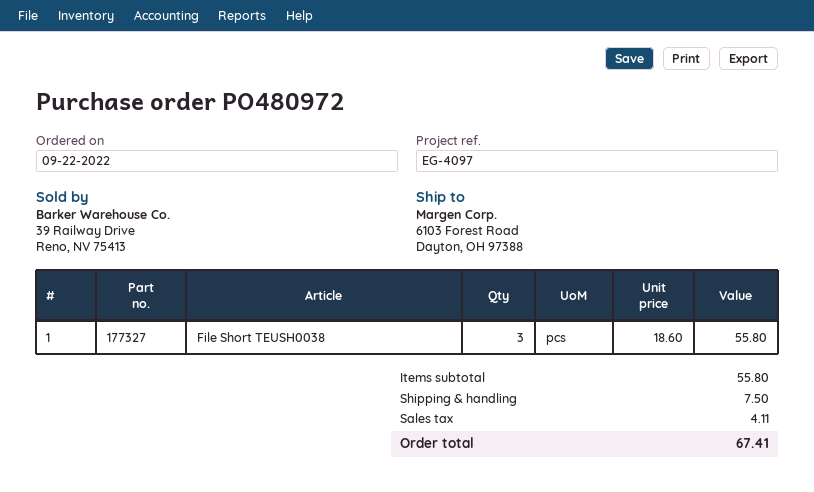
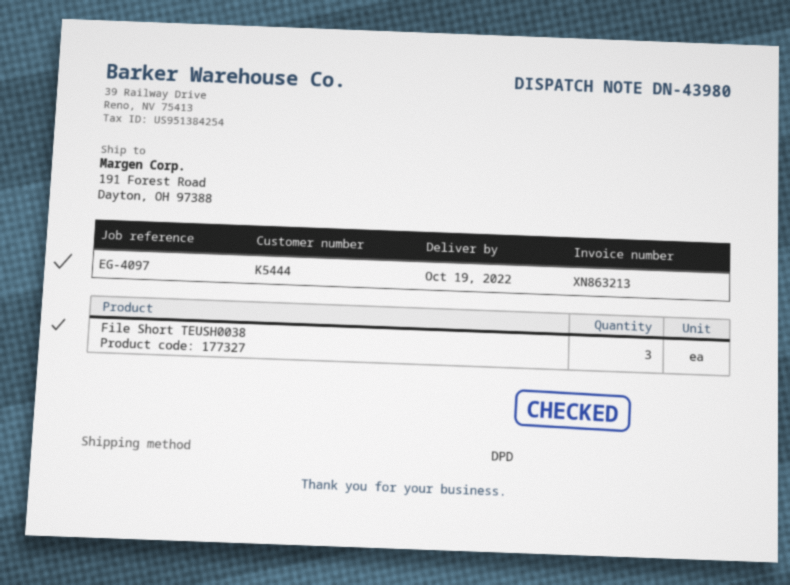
ship to: 6103 Forest Road, Dayton, OH 97388 -> 191 Forest Road, Dayton, OH 97388

